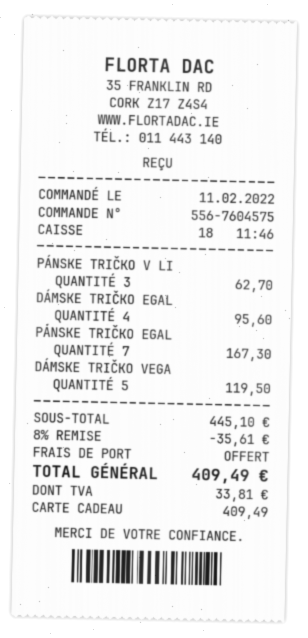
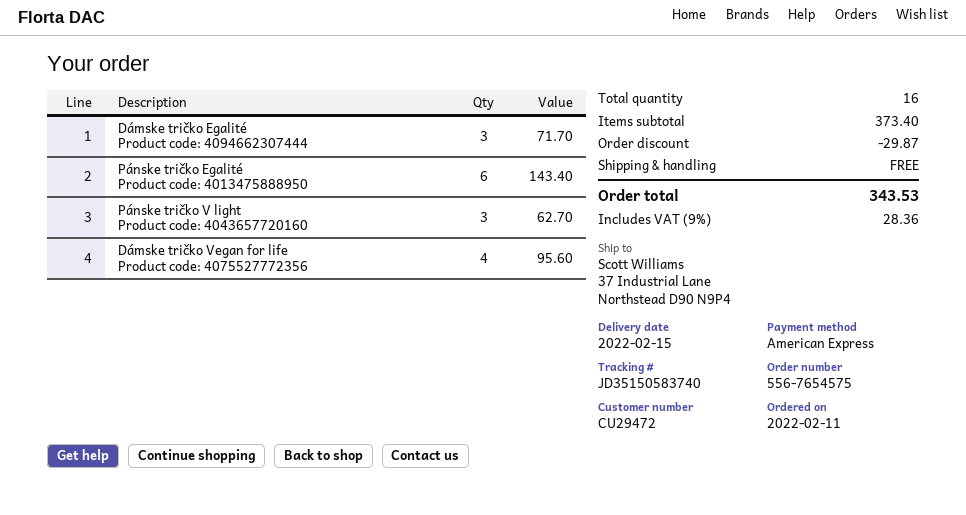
order number: 556-7604575 -> 556-7654575
payment method: gift card -> American Express
DÁMSKE TRIČKO EGAL: 4 for 95.60 -> 3 for 71.70
PÁNSKE TRIČKO EGAL: 7 for 167.30 -> 6 for 143.40
DÁMSKE TRIČKO VEGA: 5 for 119.50 -> 4 for 95.60
subtotal: 445.10 -> 373.40
discount: 35.61 -> 29.87
tax: 33.81 -> 28.36
total: 409.49 -> 343.53

